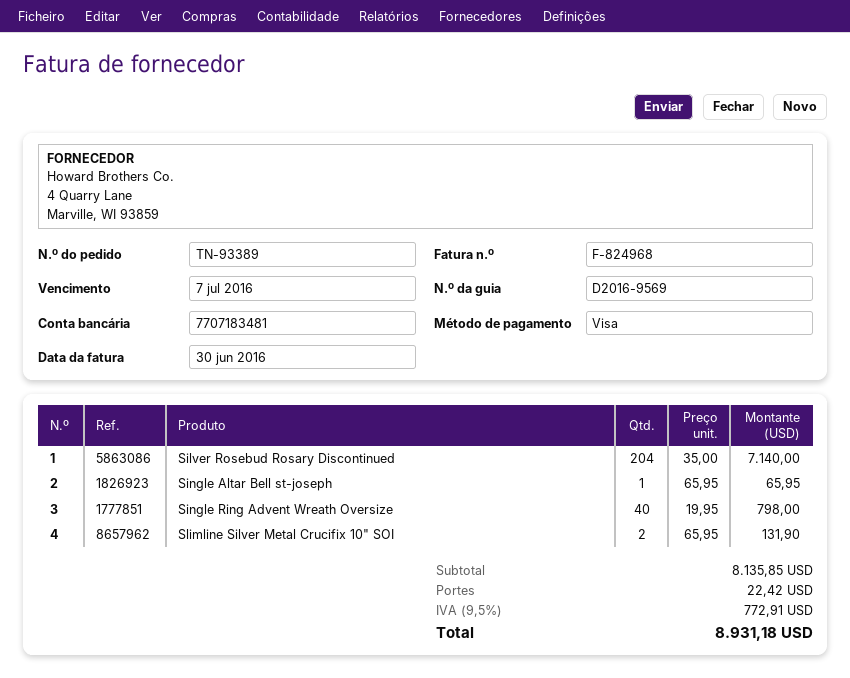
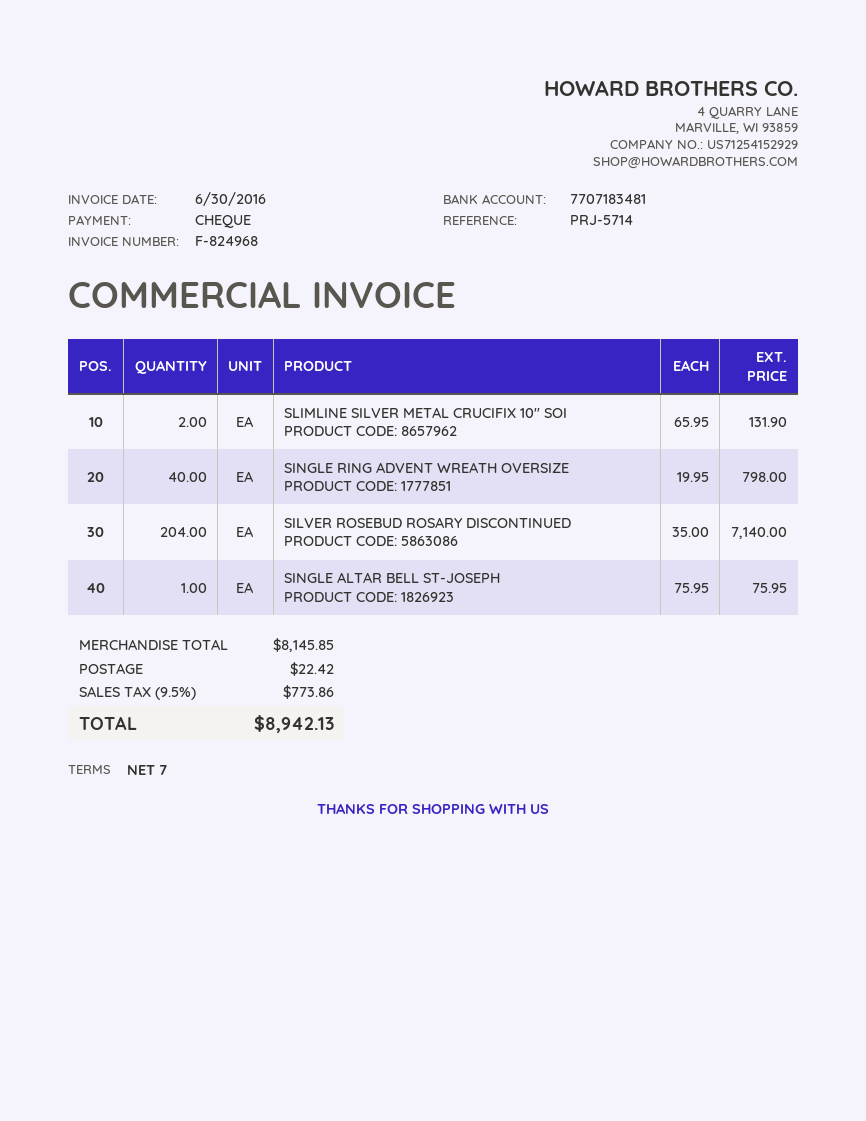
payment method: Visa -> cheque
Single Altar Bell st-joseph: 1 x 65.95 = 65.95 -> 1 x 75.95 = 75.95
subtotal: 8135.85 -> 8145.85
tax: 9.5% = 772.91 -> 9.5% = 773.86
total: 8931.18 -> 8942.13

